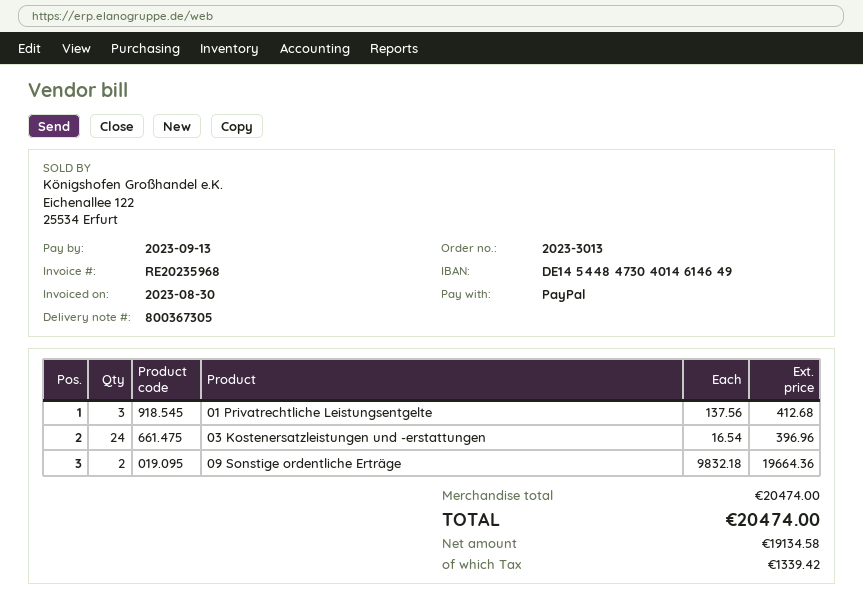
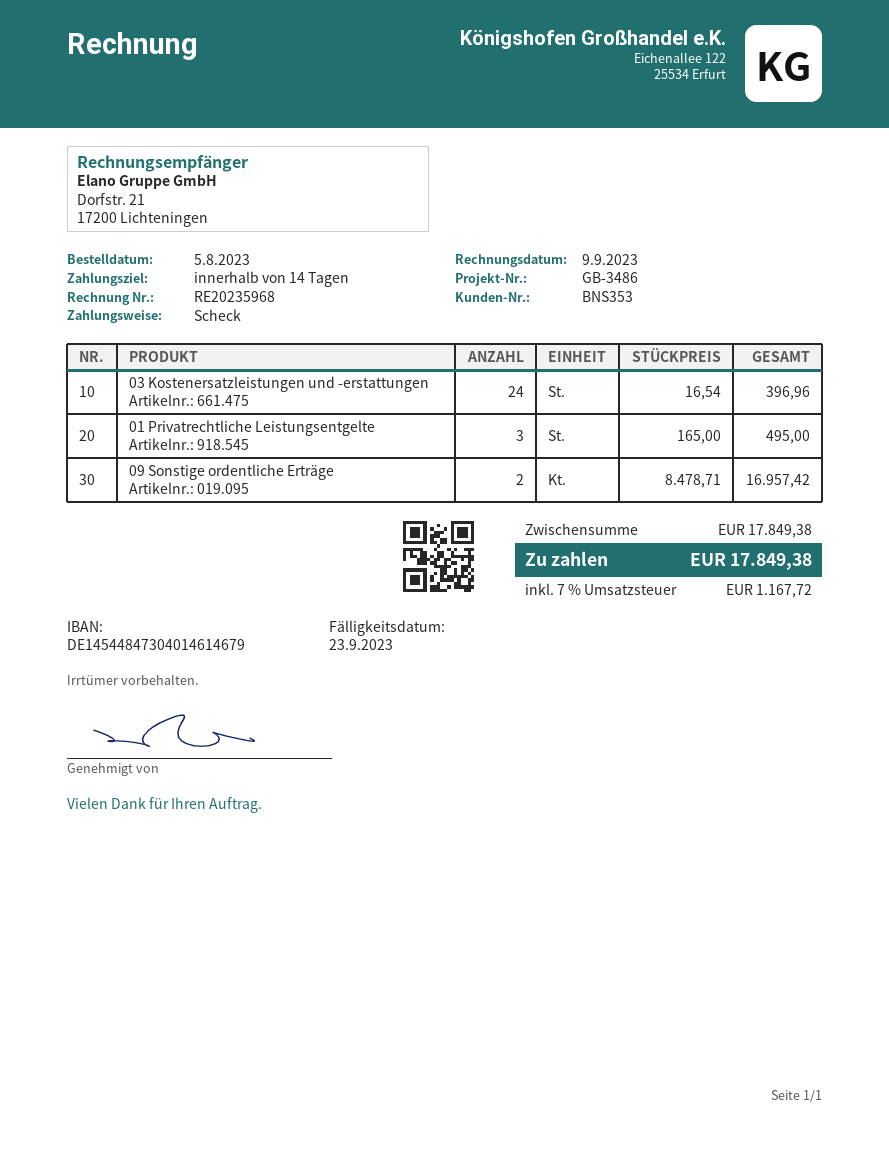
invoice date: 2023-08-30 -> 2023-09-09
due date: 2023-09-13 -> 2023-09-23
payment method: PayPal -> cheque
bank account: DE14544847304014614649 -> DE14544847304014614679
01 Privatrechtliche Leistungsentgelte: 3 x 137.56 = 412.68 -> 3 x 165.00 = 495.00
09 Sonstige ordentliche Erträge: 2 x 9832.18 = 19664.36 -> 2 x 8478.71 = 16957.42
subtotal: 20474.00 -> 17849.38
tax: 1339.42 -> 1167.72
total: 20474.00 -> 17849.38

